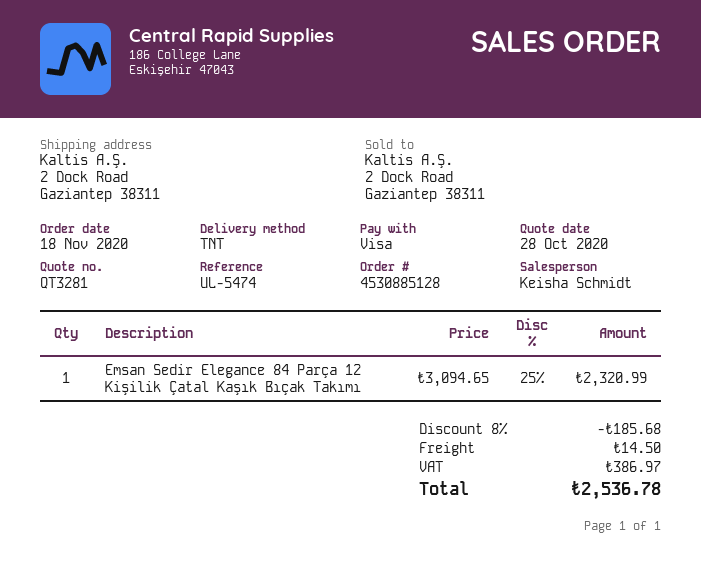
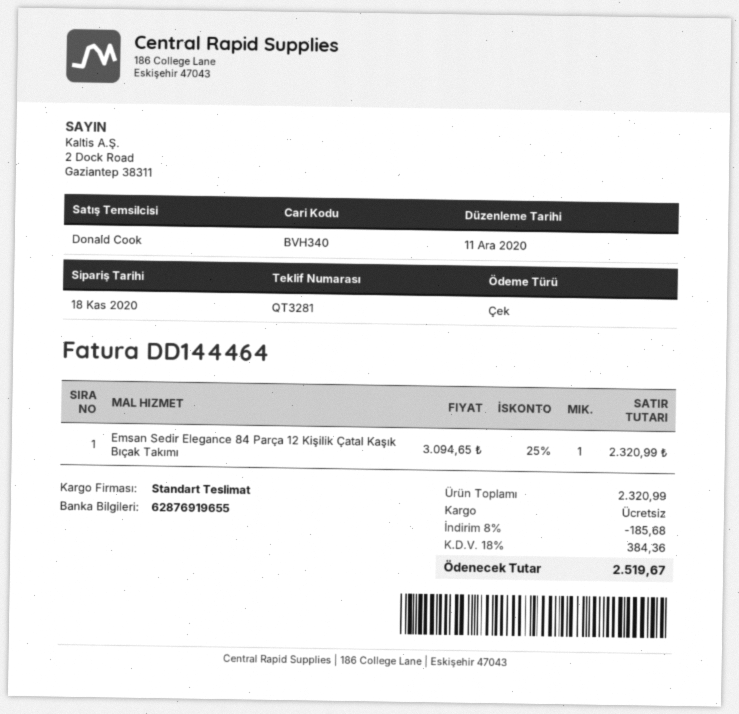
sales rep: Keisha Schmidt -> Donald Cook
payment method: Visa -> cheque
shipping method: TNT -> standard
shipping: 14.50 -> 0.00
tax: 386.97 -> 384.36
total: 2536.78 -> 2519.67

